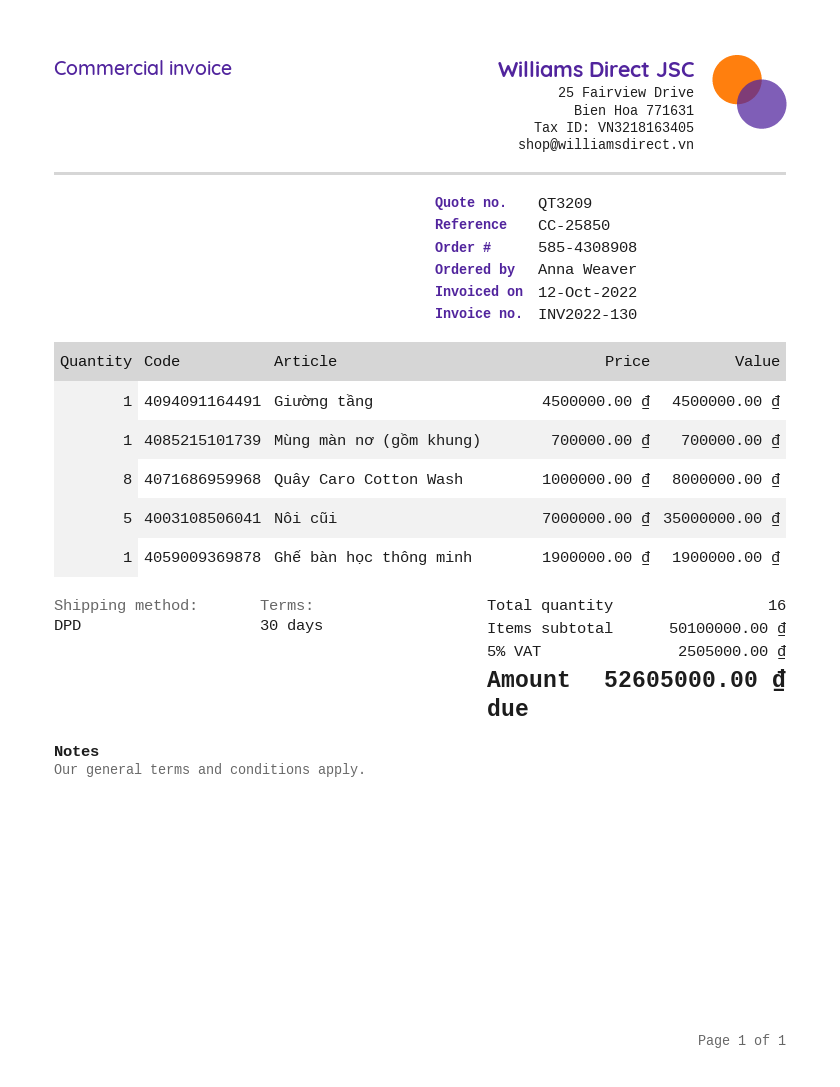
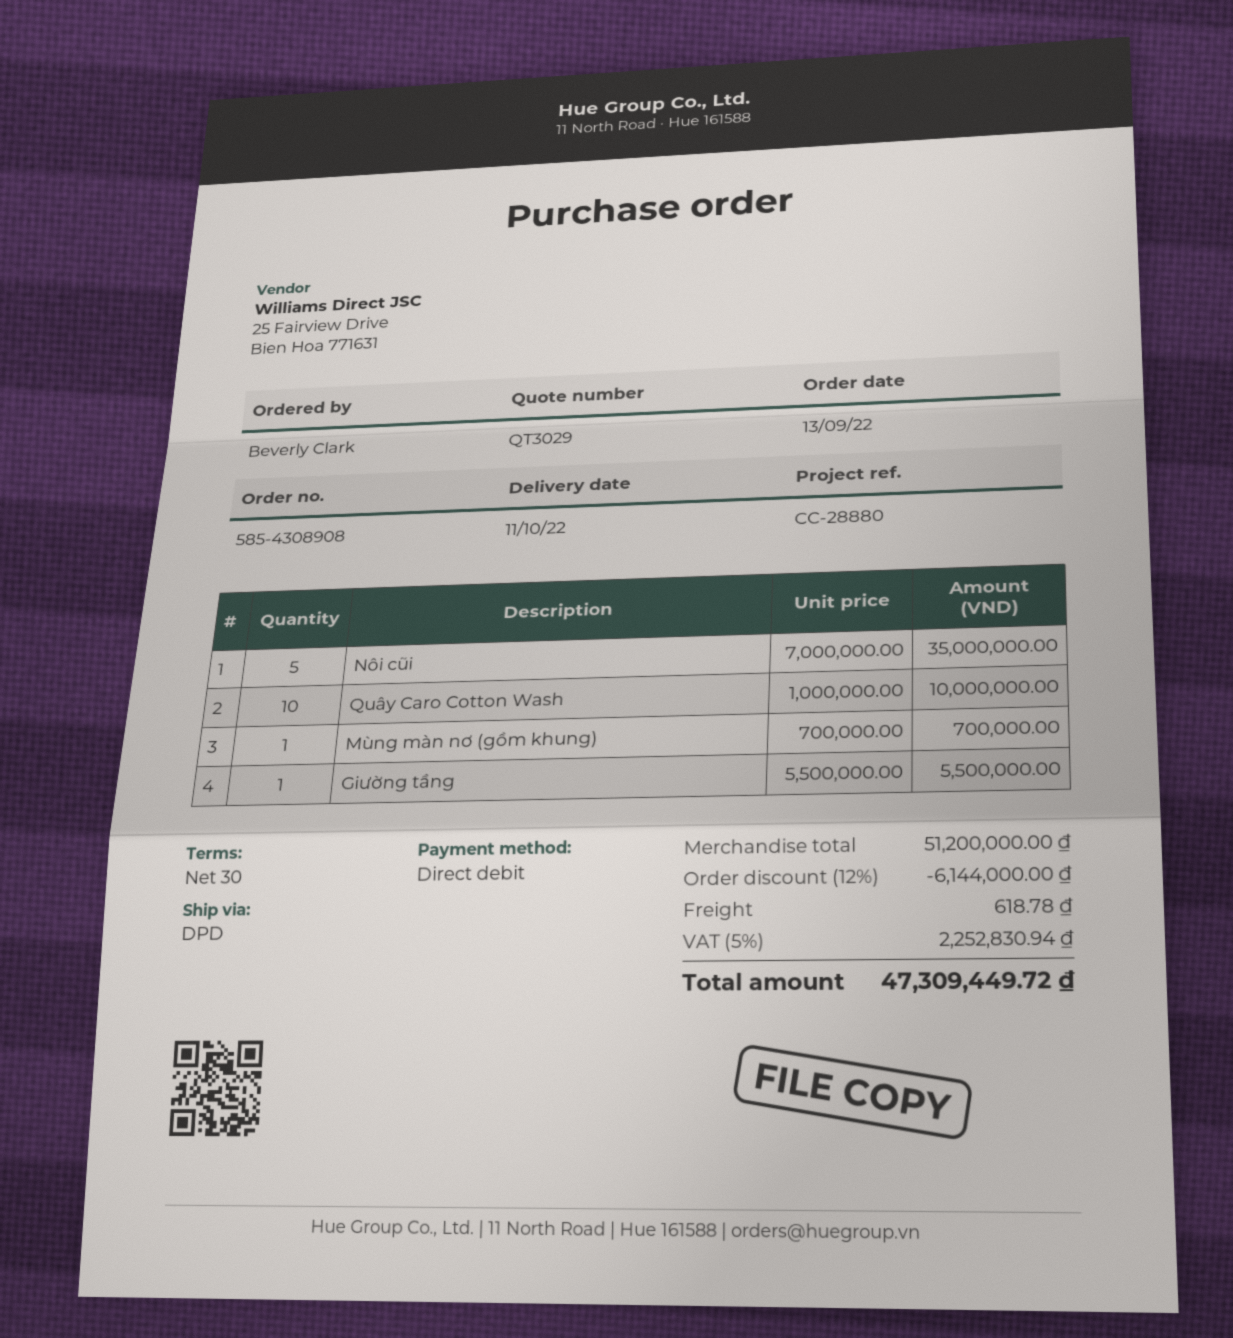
quote number: QT3209 -> QT3029
reference: CC-25850 -> CC-28880
ordered by: Anna Weaver -> Beverly Clark
Giường tầng: 1 x 4500000.00 = 4500000.00 -> 1 x 5500000.00 = 5500000.00
Quây Caro Cotton Wash: 8 x 1000000.00 = 8000000.00 -> 10 x 1000000.00 = 10000000.00
Ghế bàn học thông minh: 1 x 1900000.00 = 1900000.00 -> none
subtotal: 50100000.00 -> 51200000.00
discount: none -> 12% = 6144000.00
shipping: none -> 618.78
tax: 5% = 2505000.00 -> 5% = 2252830.94
total: 52605000.00 -> 47309449.72

